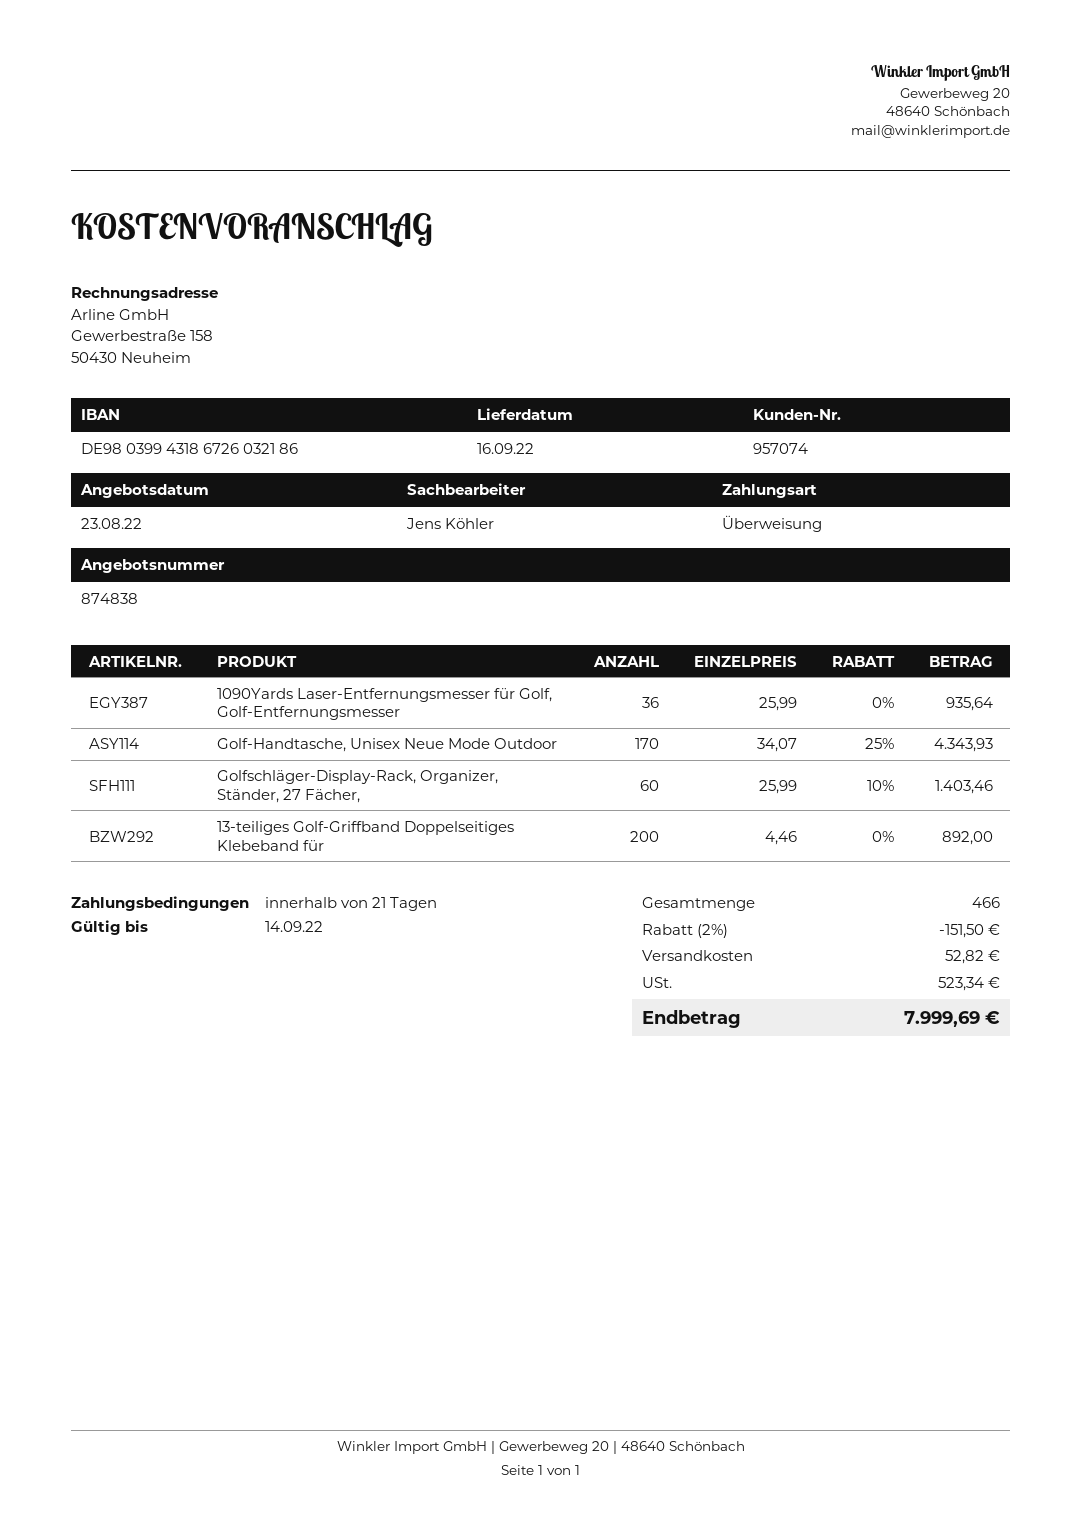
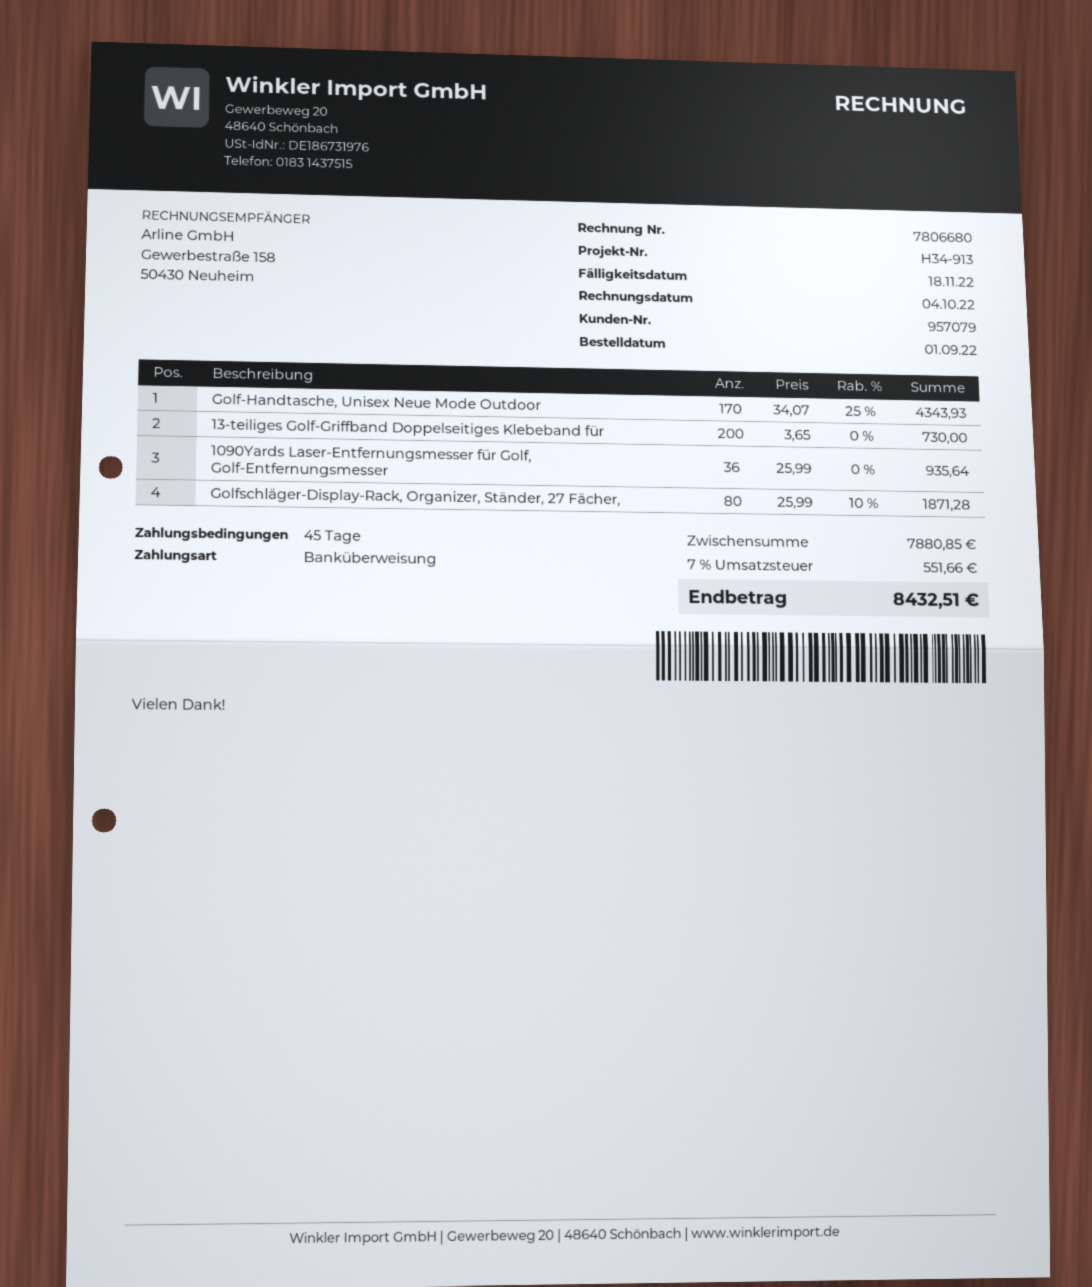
payment terms: 21 days -> 45 days
customer number: 957074 -> 957079
Golfschläger-Display-Rack, Organizer, Ständer, 27 Fächer,: 60 x 25.99 - 10% = 1403.46 -> 80 x 25.99 - 10% = 1871.28
13-teiliges Golf-Griffband Doppelseitiges Klebeband für: 200 x 4.46 = 892.00 -> 200 x 3.65 = 730.00
discount: 2% = 151.50 -> none
shipping: 52.82 -> none
tax: 523.34 -> 551.66
total: 7999.69 -> 8432.51

